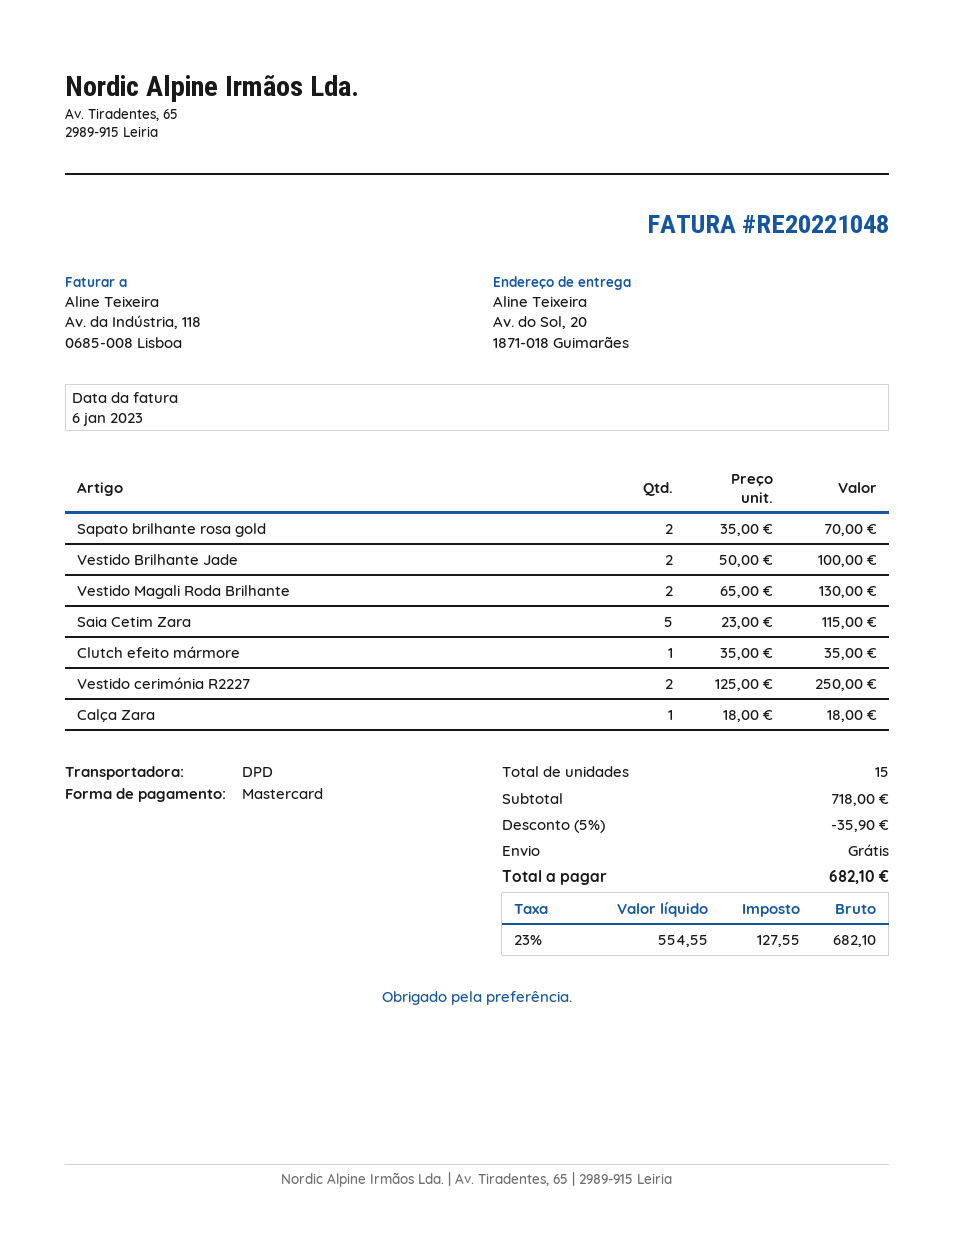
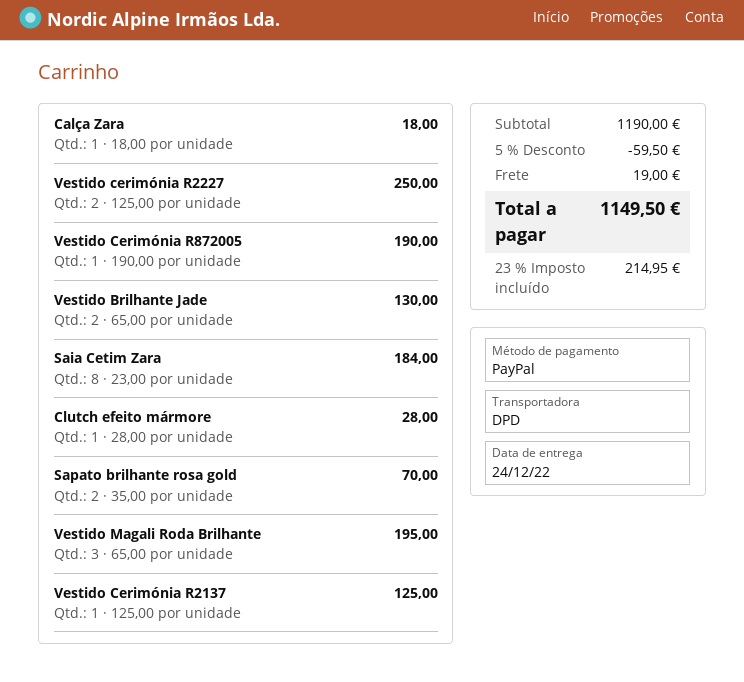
payment method: Mastercard -> PayPal
Vestido Brilhante Jade: 2 x 50.00 = 100.00 -> 2 x 65.00 = 130.00
Vestido Magali Roda Brilhante: 2 x 65.00 = 130.00 -> 3 x 65.00 = 195.00
Saia Cetim Zara: 5 x 23.00 = 115.00 -> 8 x 23.00 = 184.00
Clutch efeito mármore: 1 x 35.00 = 35.00 -> 1 x 28.00 = 28.00
Vestido Cerimónia R872005: none -> 1 x 190.00 = 190.00
Vestido Cerimónia R2137: none -> 1 x 125.00 = 125.00
subtotal: 718.00 -> 1190.00
discount: 5% = 35.90 -> 5% = 59.50
shipping: 0.00 -> 19.00
tax: 23% = 127.55 -> 23% = 214.95
total: 682.10 -> 1149.50

